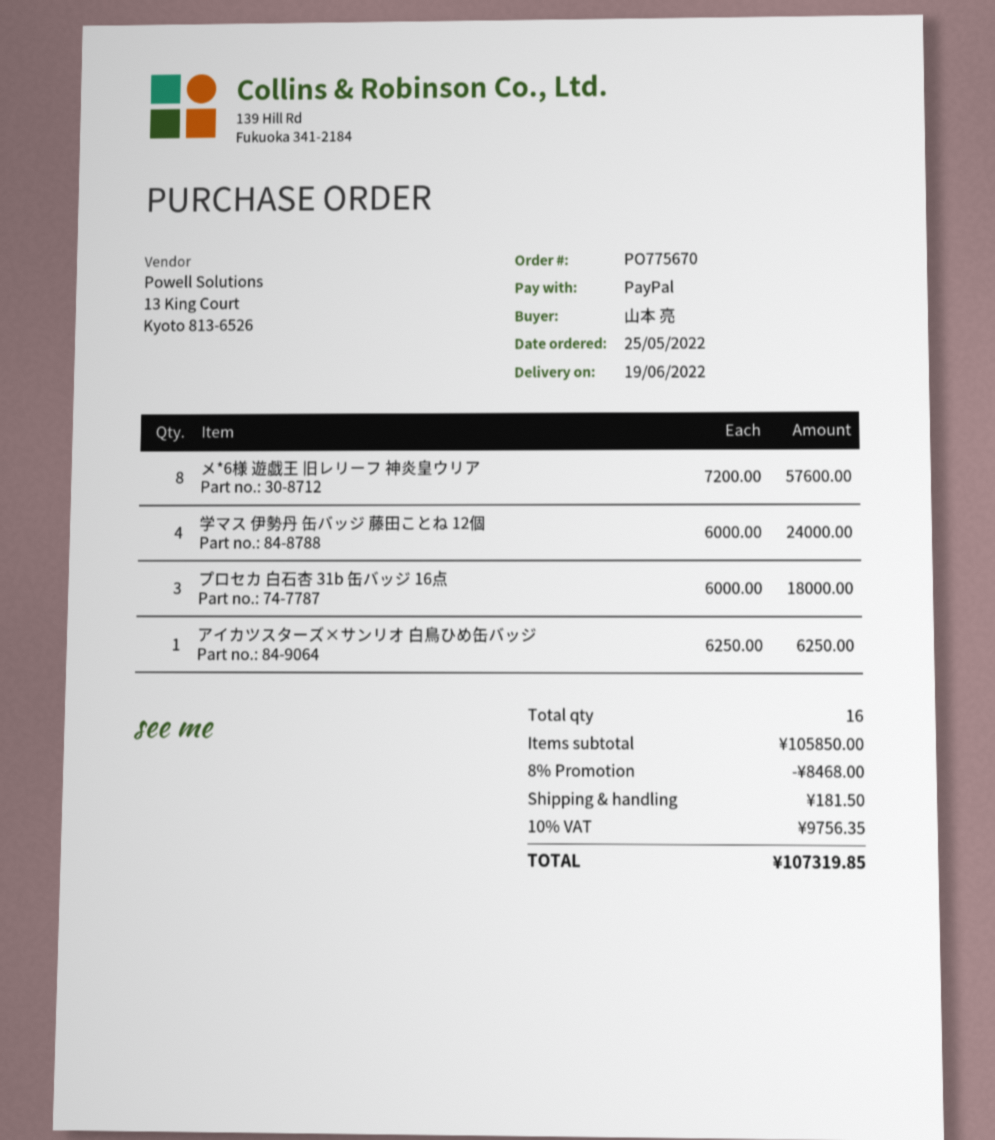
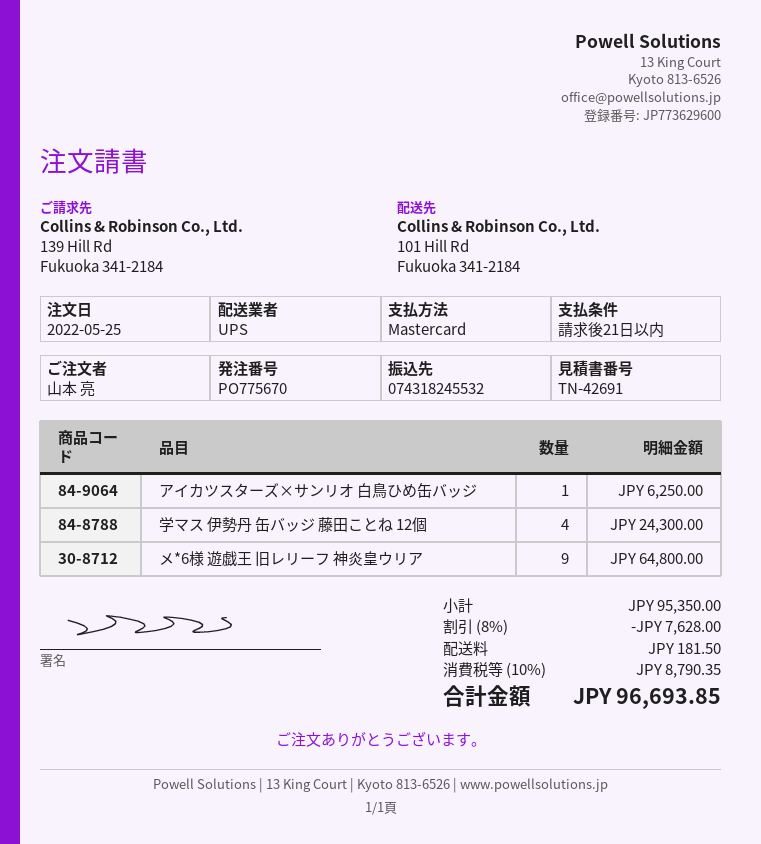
payment method: PayPal -> Mastercard
メ*6様 遊戯王 旧レリーフ 神炎皇ウリア: 8 for 57600.00 -> 9 for 64800.00
学マス 伊勢丹 缶バッジ 藤田ことね 12個: 4 for 24000.00 -> 4 for 24300.00
プロセカ 白石杏 31b 缶バッジ 16点: 3 for 18000.00 -> none
subtotal: 105850.00 -> 95350.00
discount: 8% = 8468.00 -> 8% = 7628.00
tax: 10% = 9756.35 -> 10% = 8790.35
total: 107319.85 -> 96693.85

